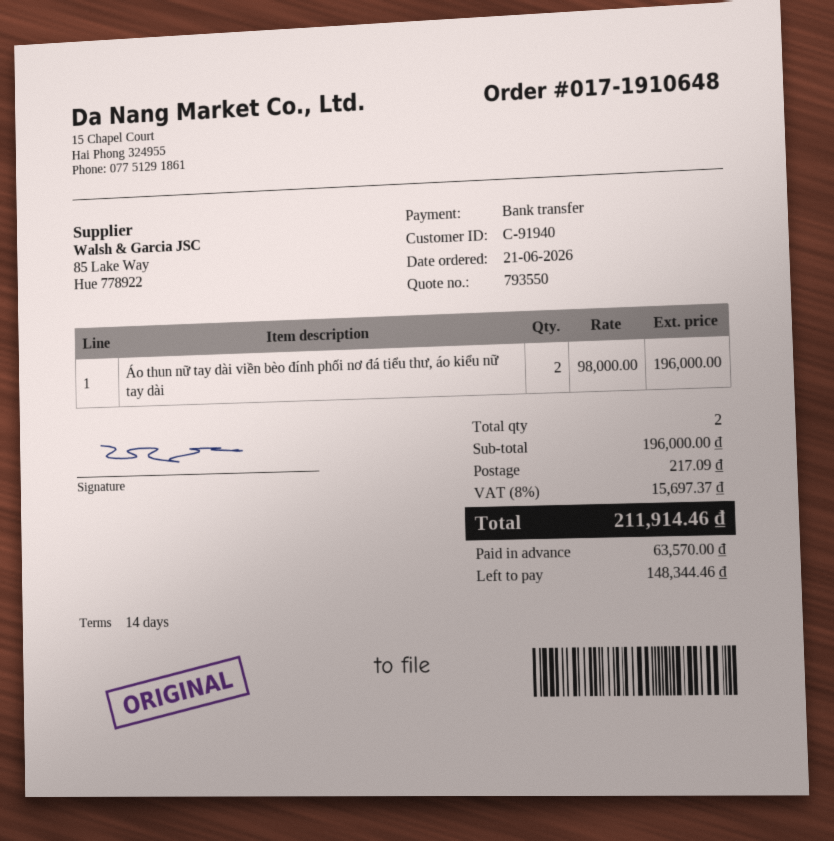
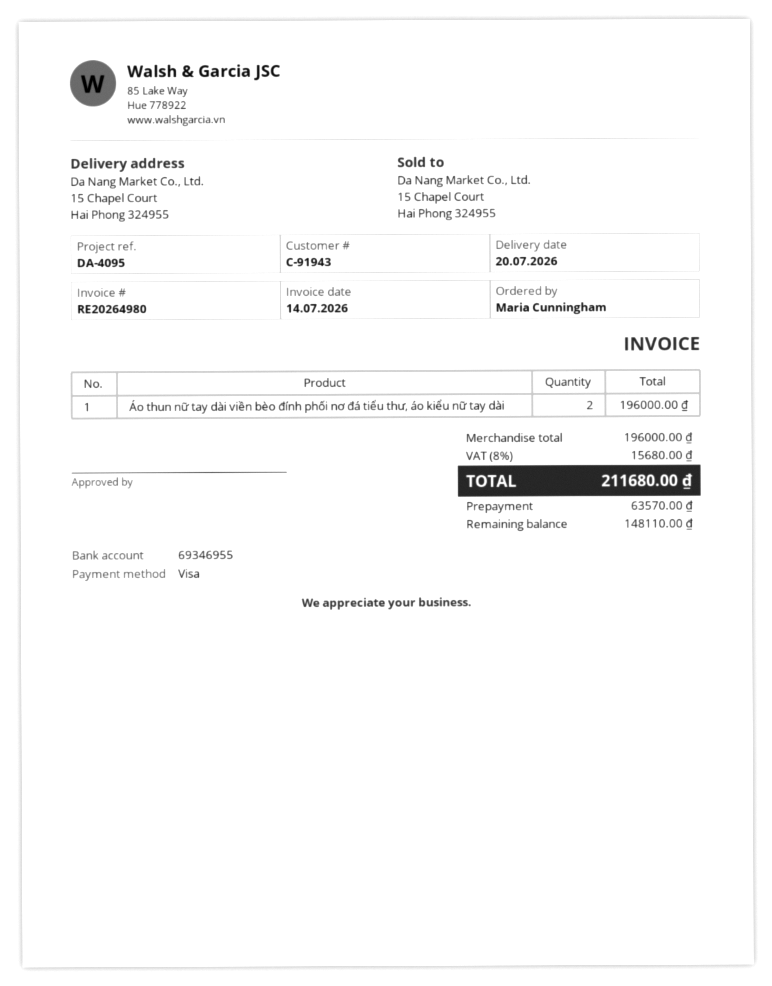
customer number: C-91940 -> C-91943
payment method: bank transfer -> Visa
shipping: 217.09 -> none
tax: 8% = 15697.37 -> 8% = 15680.00
total: 211914.46 -> 211680.00
balance: 148344.46 -> 148110.00

